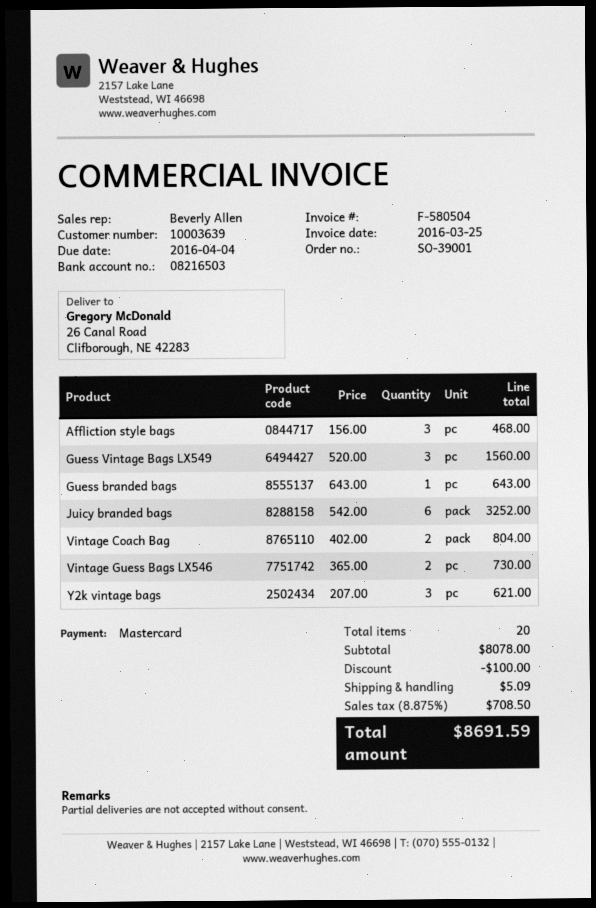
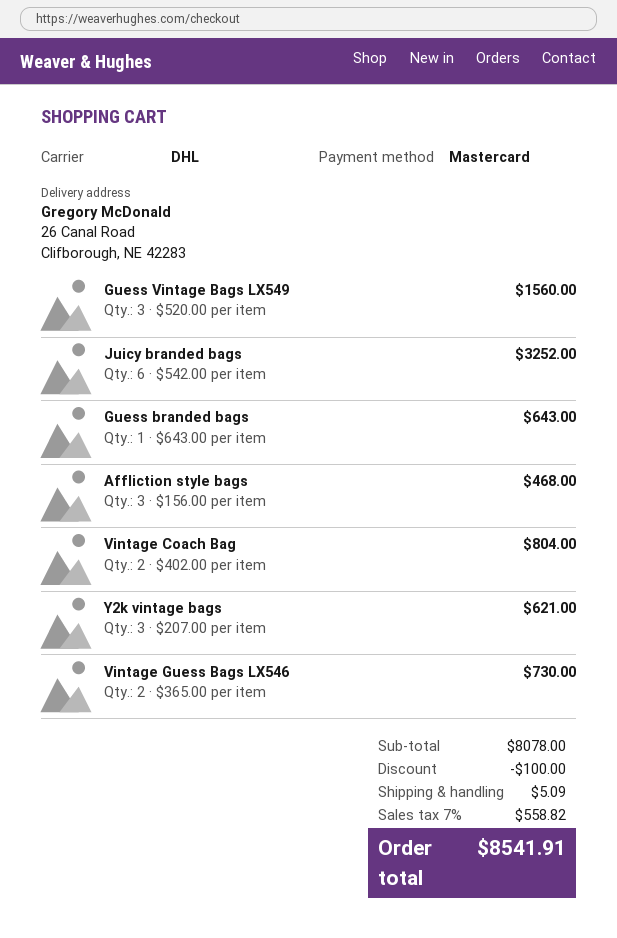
tax: 8.875% = 708.50 -> 7% = 558.82
total: 8691.59 -> 8541.91

